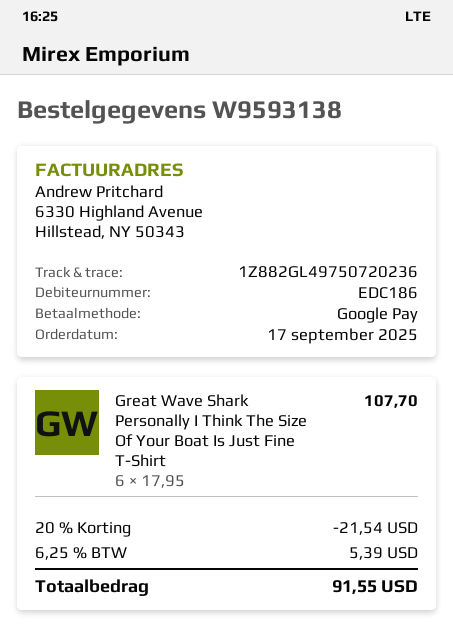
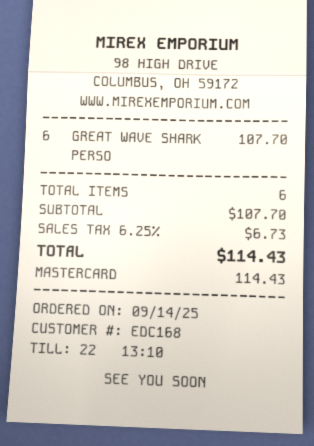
order date: 2025-09-17 -> 2025-09-14
customer number: EDC186 -> EDC168
payment method: Google Pay -> Mastercard
discount: 20% = 21.54 -> none
tax: 6.25% = 5.39 -> 6.25% = 6.73
total: 91.55 -> 114.43

